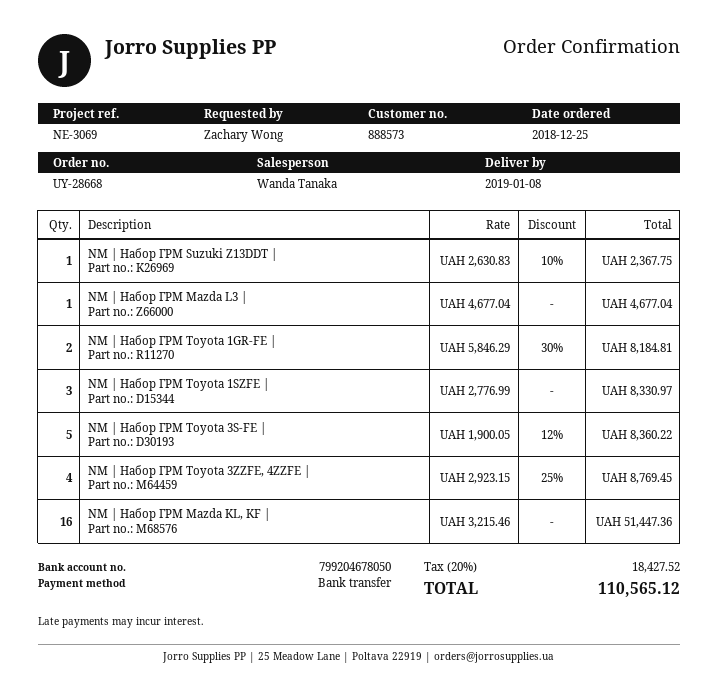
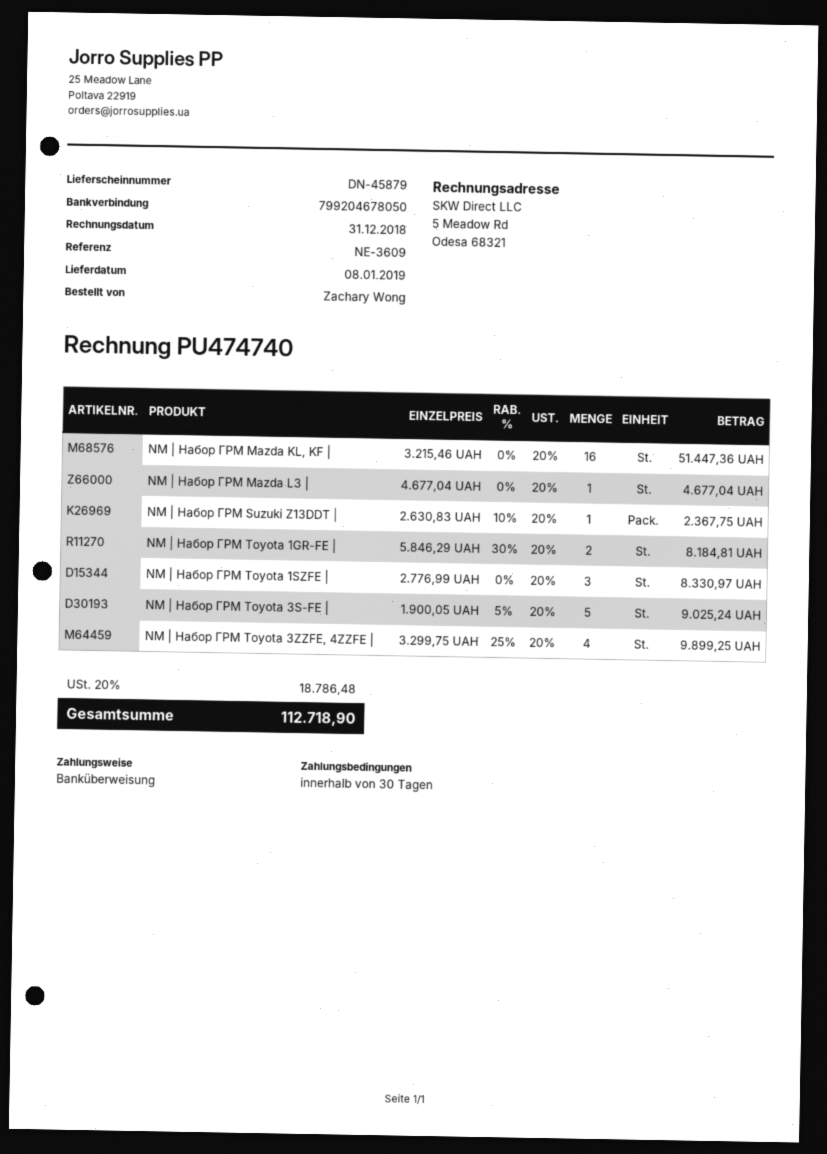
reference: NE-3069 -> NE-3609
NM | Набор ГРМ Toyota 3S-FE |: 5 x 1900.05 - 12% = 8360.22 -> 5 x 1900.05 - 5% = 9025.24
NM | Набор ГРМ Toyota 3ZZFE, 4ZZFE |: 4 x 2923.15 - 25% = 8769.45 -> 4 x 3299.75 - 25% = 9899.25
tax: 20% = 18427.52 -> 20% = 18786.48
total: 110565.12 -> 112718.90

